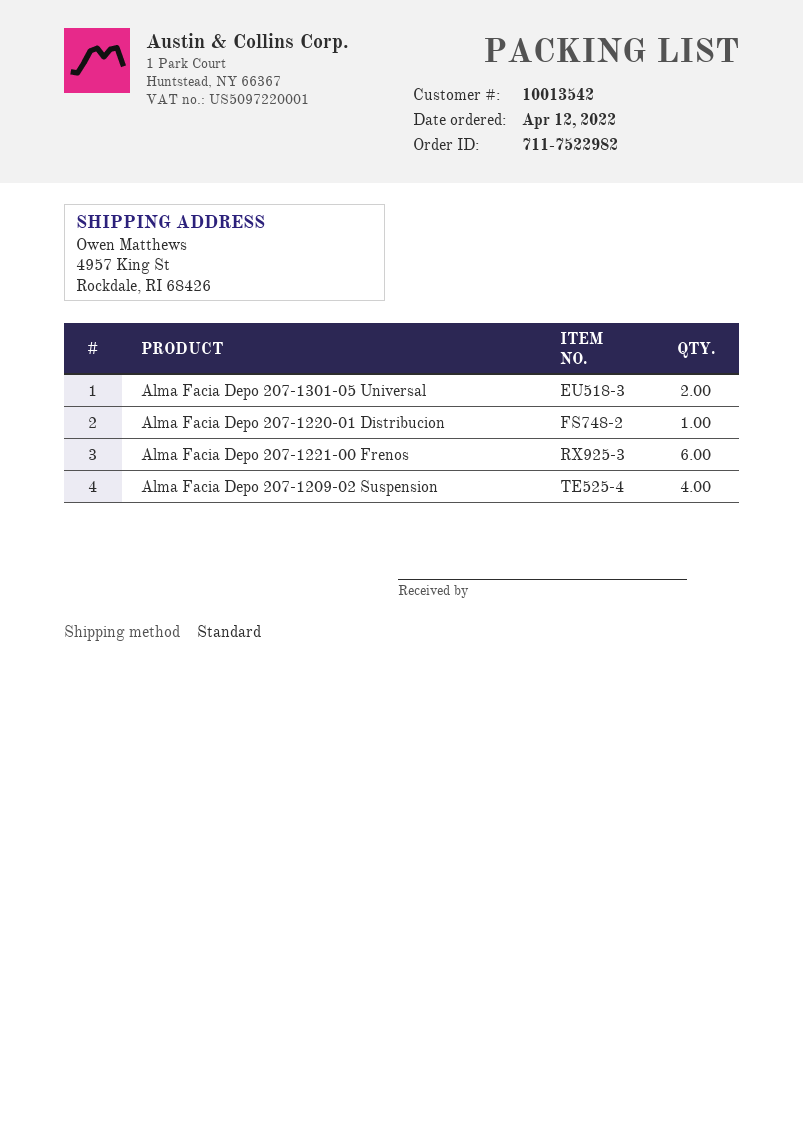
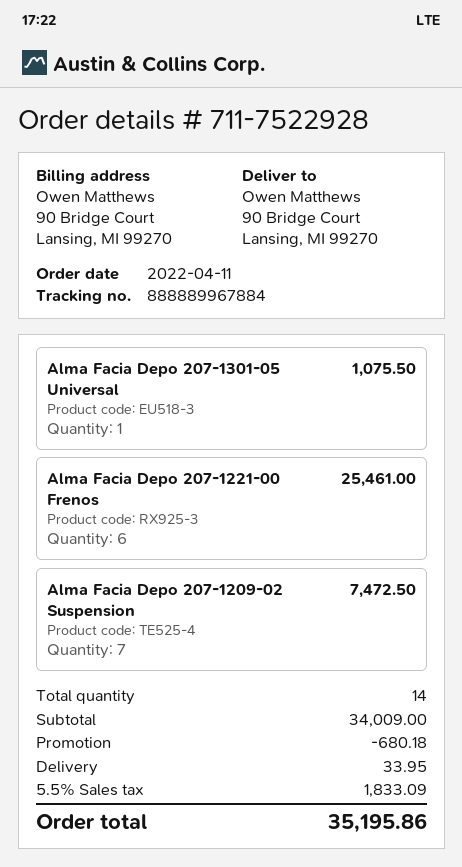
order number: 711-7522982 -> 711-7522928
order date: 2022-04-12 -> 2022-04-11
ship to: 4957 King St, Rockdale, RI 68426 -> 90 Bridge Court, Lansing, MI 99270
Alma Facia Depo 207-1301-05 Universal: 2 -> 1
Alma Facia Depo 207-1220-01 Distribucion: 1 -> none
Alma Facia Depo 207-1209-02 Suspension: 4 -> 7

